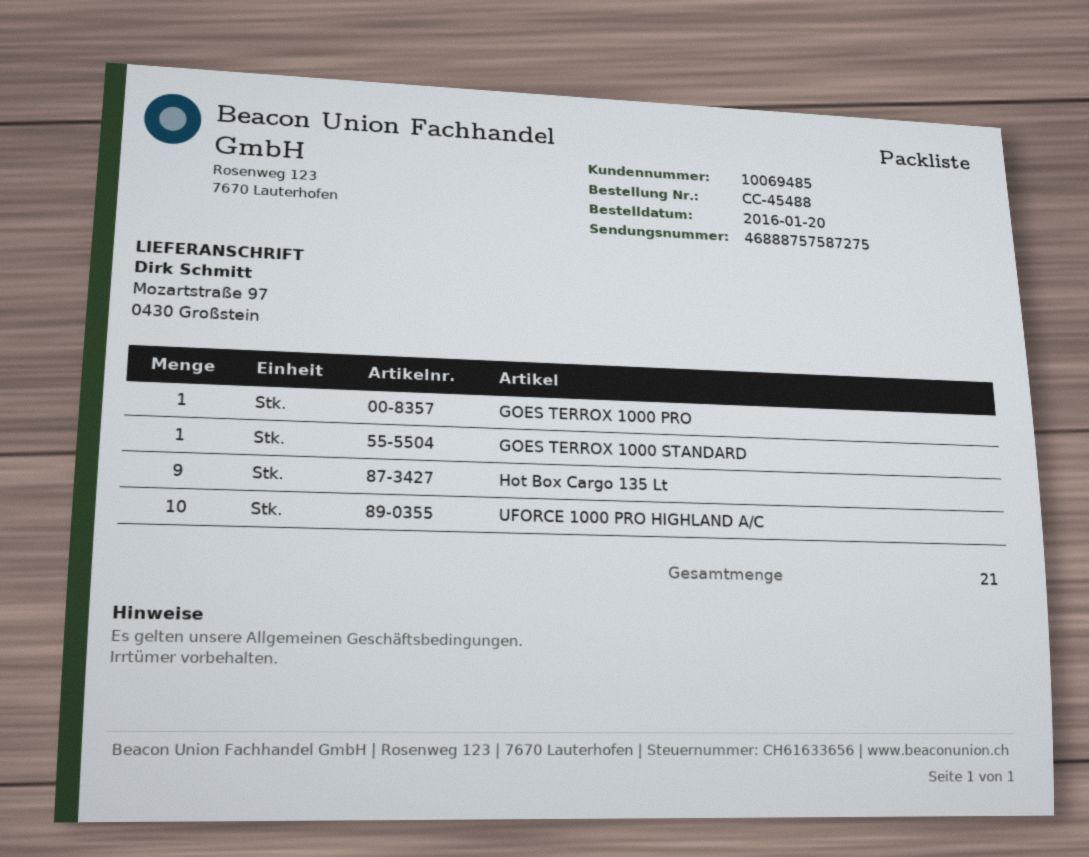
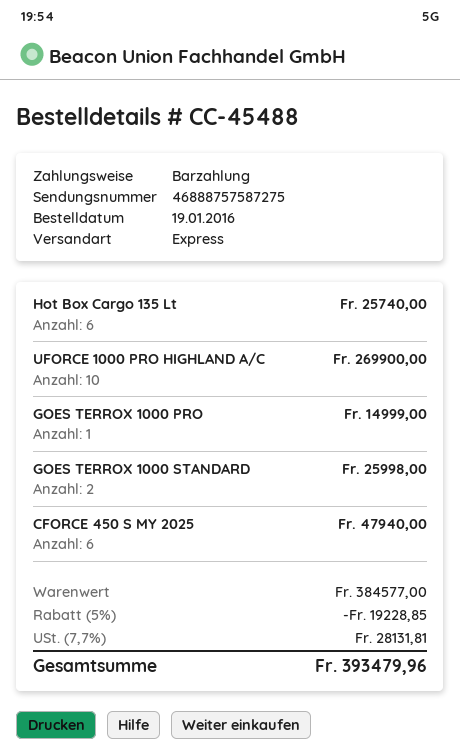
order date: 2016-01-20 -> 2016-01-19
GOES TERROX 1000 STANDARD: 1 -> 2
Hot Box Cargo 135 Lt: 9 -> 6
CFORCE 450 S MY 2025: none -> 6

